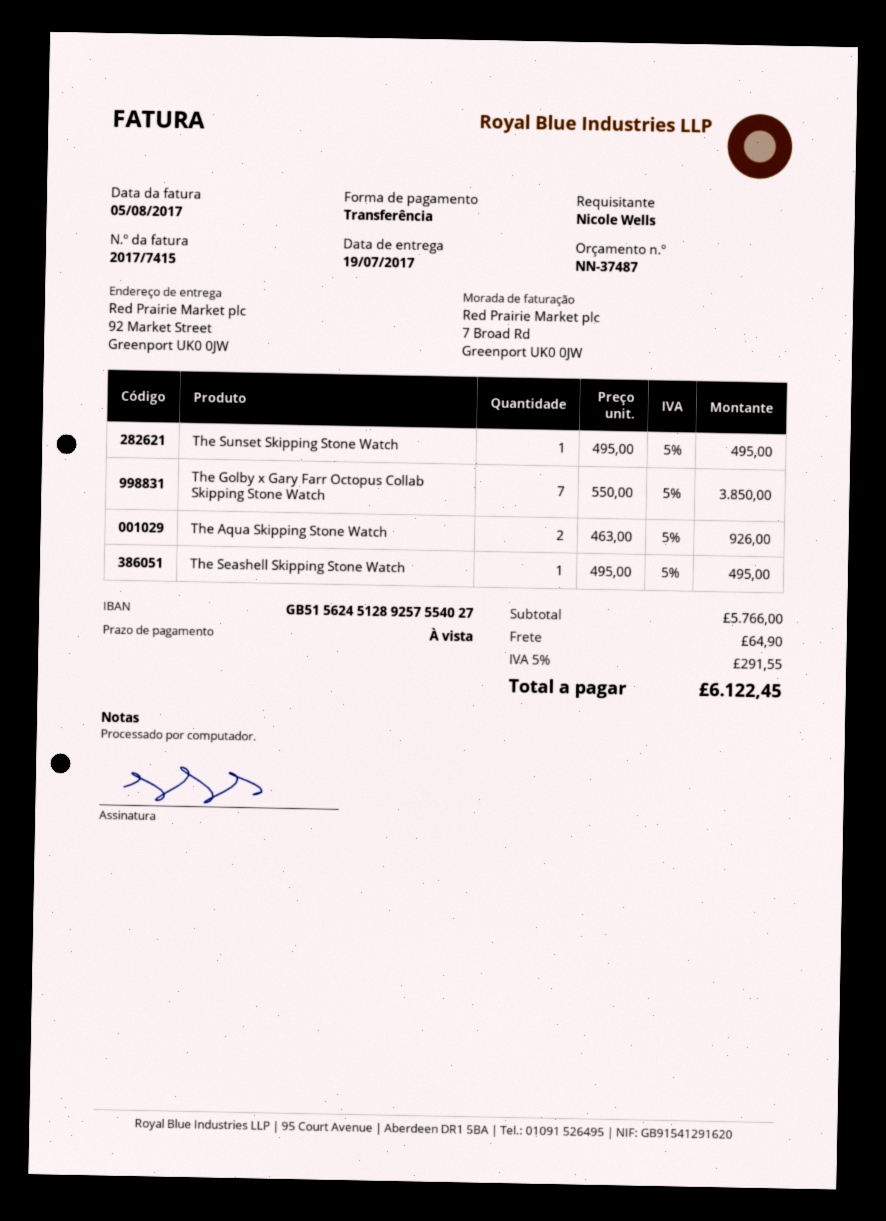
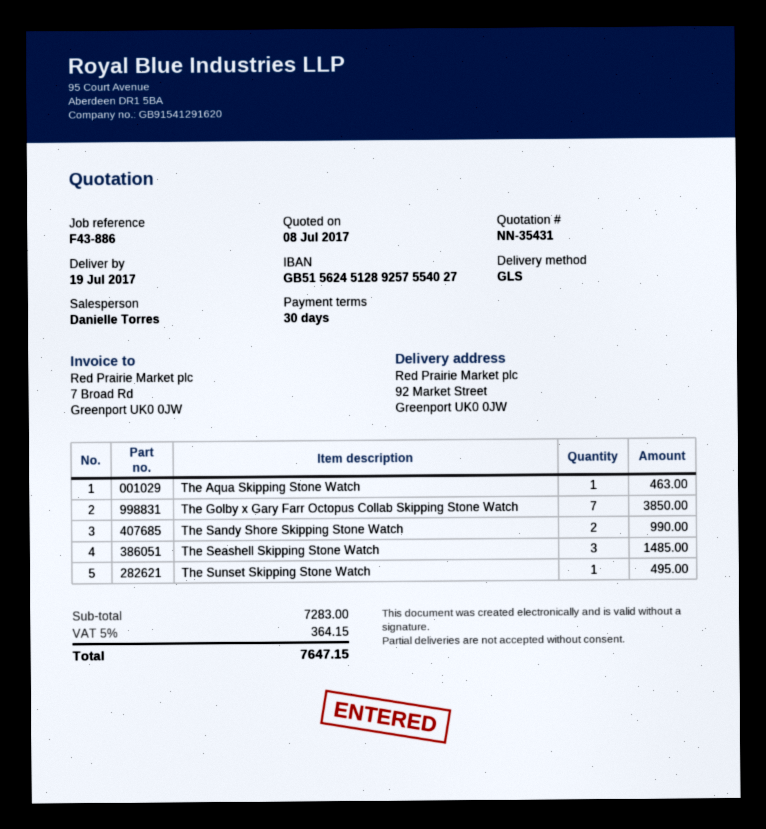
quote number: NN-37487 -> NN-35431
payment terms: on receipt -> 30 days
The Aqua Skipping Stone Watch: 2 for 926.00 -> 1 for 463.00
The Seashell Skipping Stone Watch: 1 for 495.00 -> 3 for 1485.00
The Sandy Shore Skipping Stone Watch: none -> 2 for 990.00
subtotal: 5766.00 -> 7283.00
shipping: 64.90 -> none
tax: 5% = 291.55 -> 5% = 364.15
total: 6122.45 -> 7647.15

